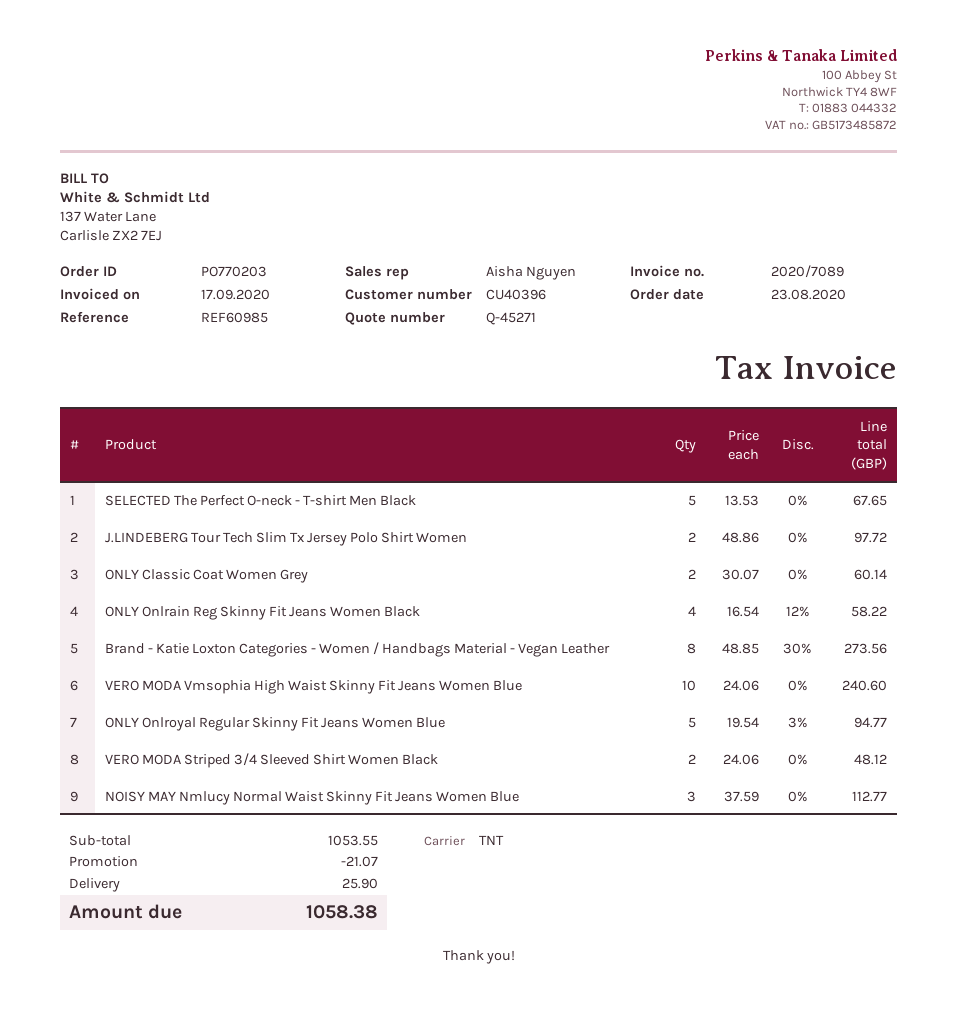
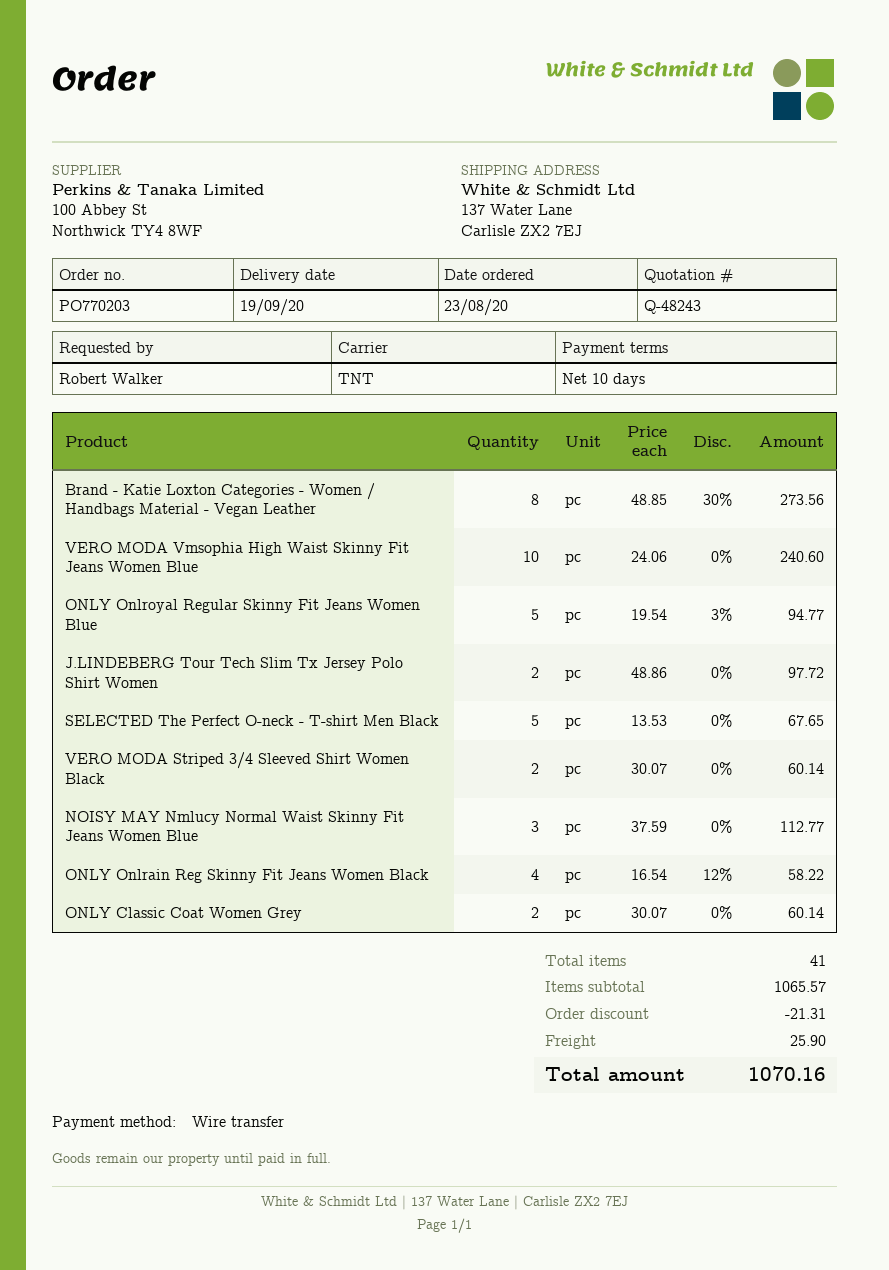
quote number: Q-45271 -> Q-48243
VERO MODA Striped 3/4 Sleeved Shirt Women Black: 2 x 24.06 = 48.12 -> 2 x 30.07 = 60.14
subtotal: 1053.55 -> 1065.57
discount: 21.07 -> 21.31
total: 1058.38 -> 1070.16

